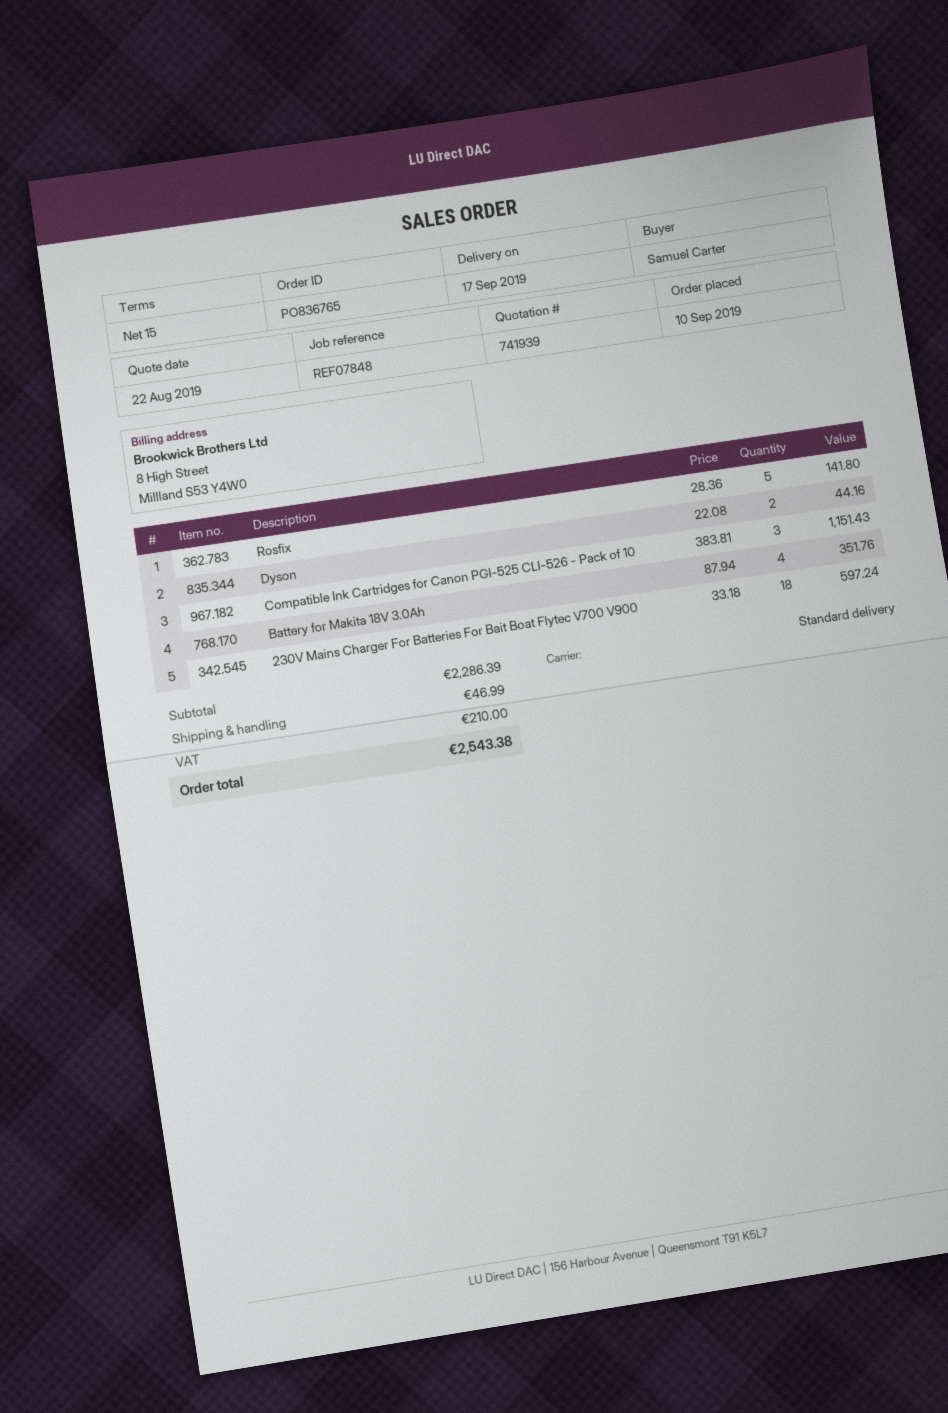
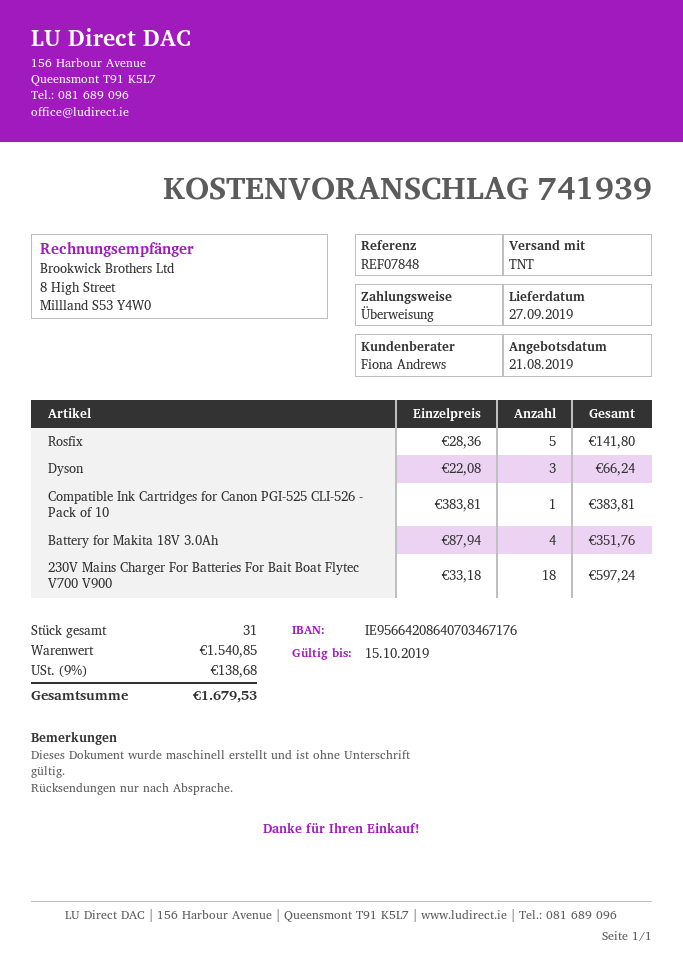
quote date: 2019-08-22 -> 2019-08-21
delivery date: 2019-09-17 -> 2019-09-27
shipping method: standard -> TNT
Dyson: 2 x 22.08 = 44.16 -> 3 x 22.08 = 66.24
Compatible Ink Cartridges for Canon PGI-525 CLI-526 - Pack of 10: 3 x 383.81 = 1151.43 -> 1 x 383.81 = 383.81
subtotal: 2286.39 -> 1540.85
shipping: 46.99 -> none
tax: 210.00 -> 138.68
total: 2543.38 -> 1679.53

